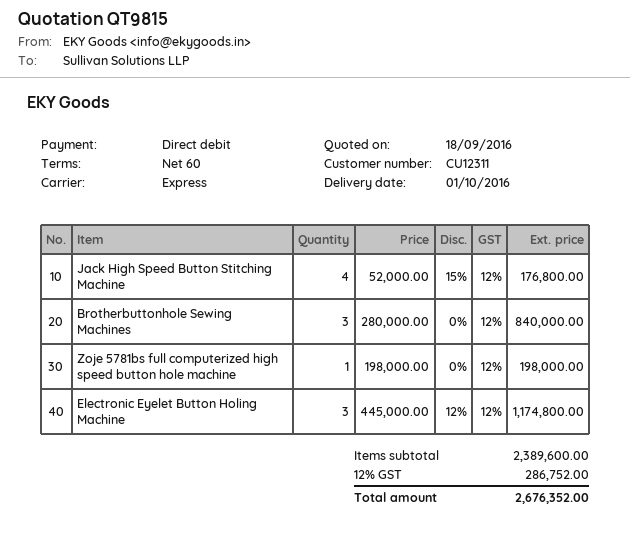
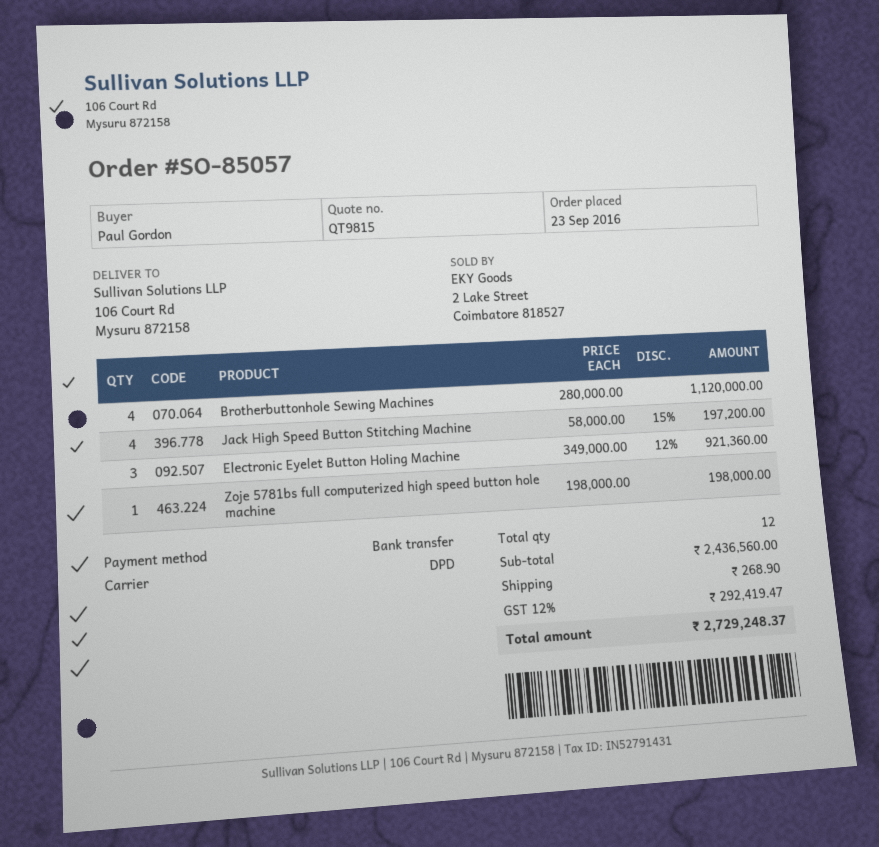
payment method: direct debit -> bank transfer
shipping method: express -> DPD
Jack High Speed Button Stitching Machine: 4 x 52000.00 - 15% = 176800.00 -> 4 x 58000.00 - 15% = 197200.00
Brotherbuttonhole Sewing Machines: 3 x 280000.00 = 840000.00 -> 4 x 280000.00 = 1120000.00
Electronic Eyelet Button Holing Machine: 3 x 445000.00 - 12% = 1174800.00 -> 3 x 349000.00 - 12% = 921360.00
subtotal: 2389600.00 -> 2436560.00
shipping: none -> 268.90
tax: 12% = 286752.00 -> 12% = 292419.47
total: 2676352.00 -> 2729248.37

